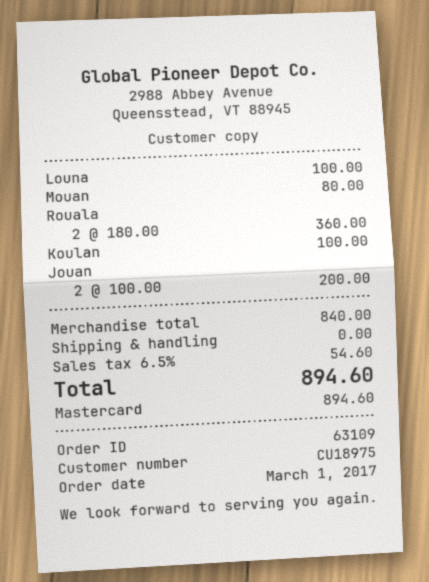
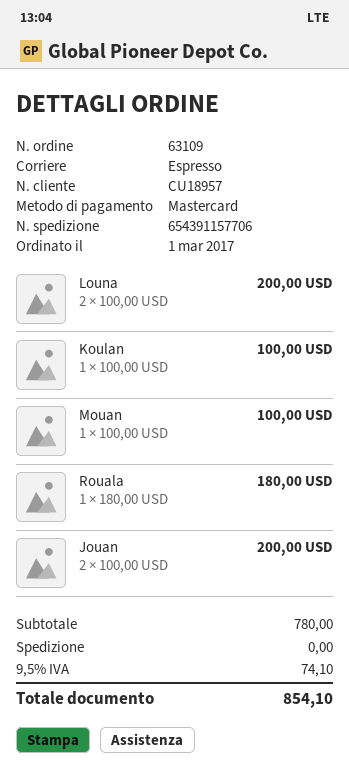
customer number: CU18975 -> CU18957
Louna: 1 x 100.00 = 100.00 -> 2 x 100.00 = 200.00
Mouan: 1 x 80.00 = 80.00 -> 1 x 100.00 = 100.00
Rouala: 2 x 180.00 = 360.00 -> 1 x 180.00 = 180.00
subtotal: 840.00 -> 780.00
tax: 6.5% = 54.60 -> 9.5% = 74.10
total: 894.60 -> 854.10

